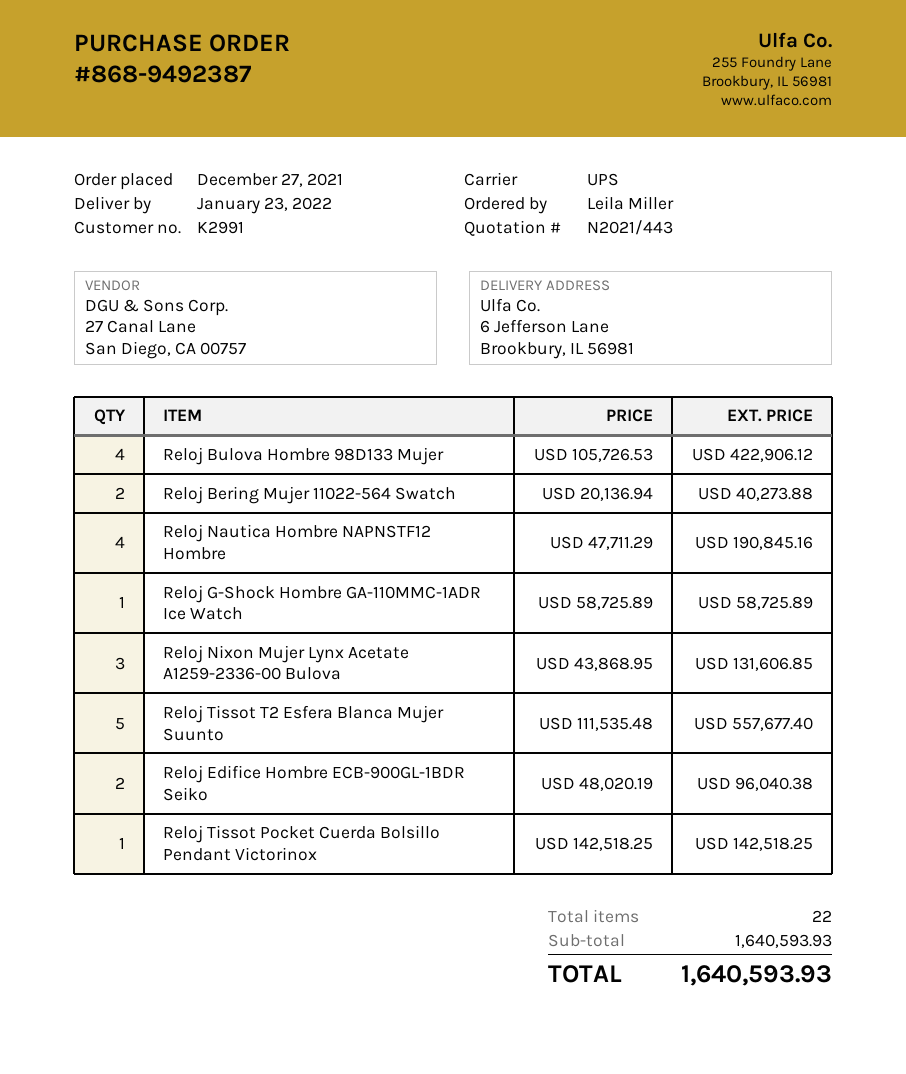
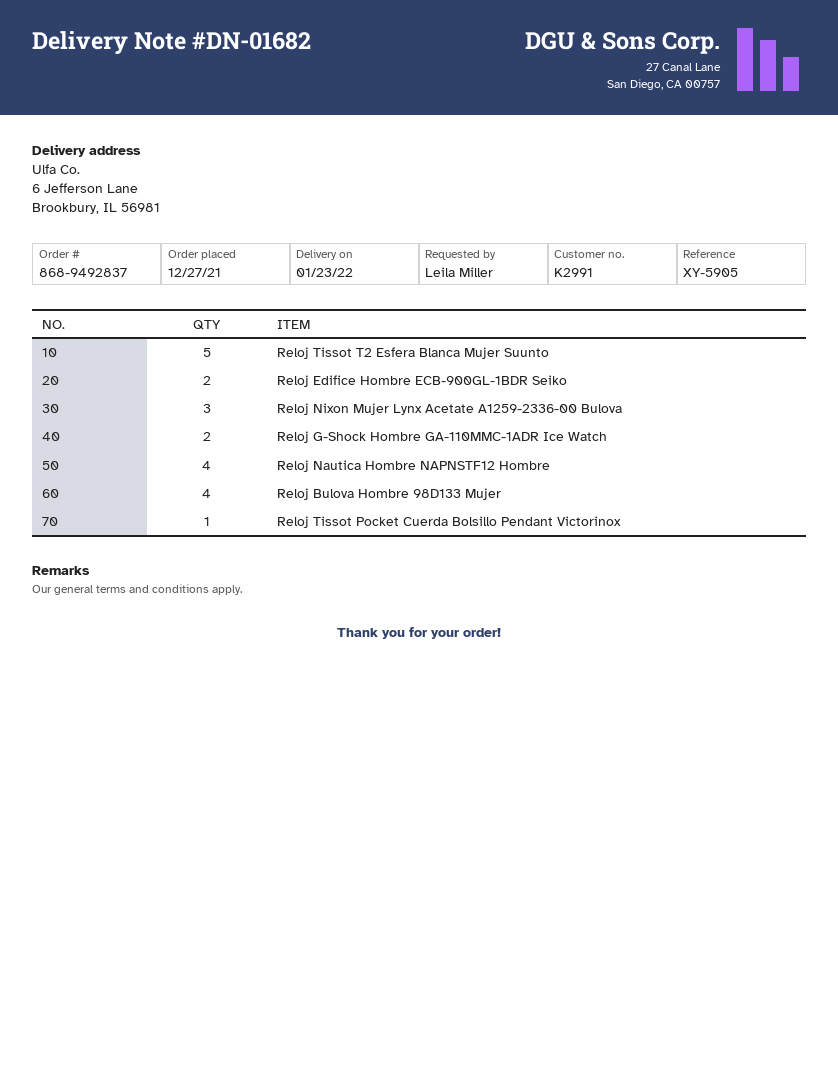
order number: 868-9492387 -> 868-9492837
Reloj Bering Mujer 11022-564 Swatch: 2 -> none
Reloj G-Shock Hombre GA-110MMC-1ADR Ice Watch: 1 -> 2

